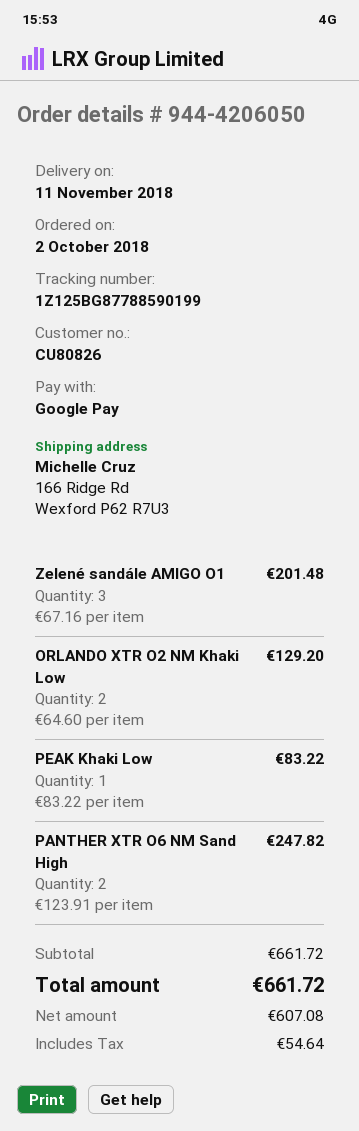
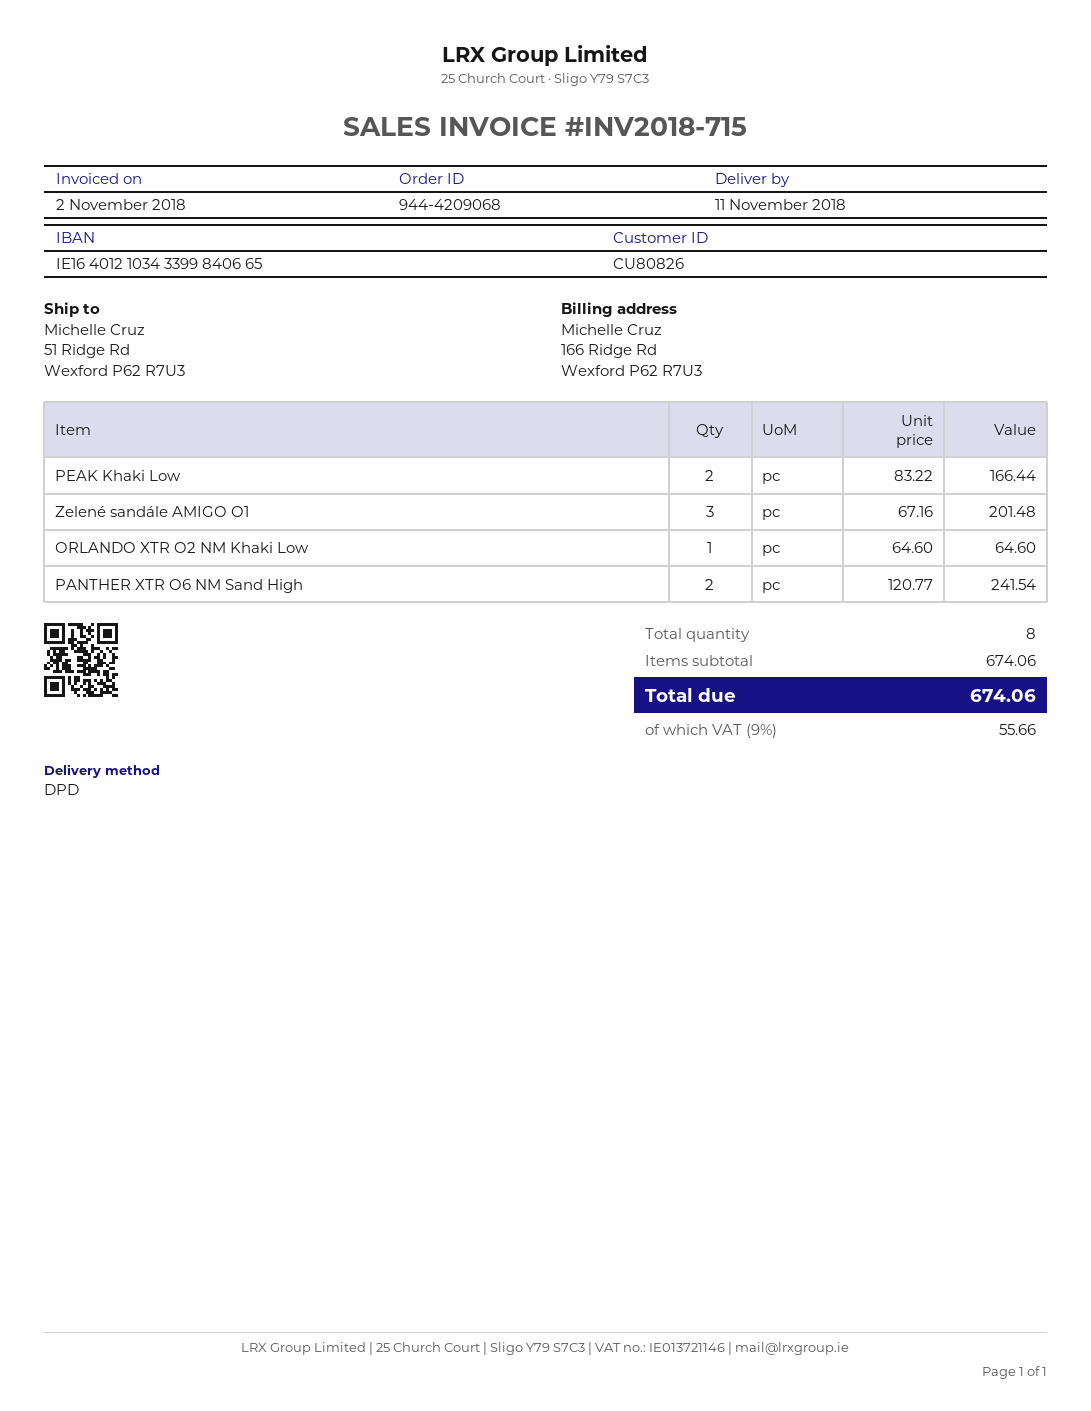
order number: 944-4206050 -> 944-4209068
ship to: 166 Ridge Rd, Wexford P62 R7U3 -> 51 Ridge Rd, Wexford P62 R7U3
ORLANDO XTR O2 NM Khaki Low: 2 x 64.60 = 129.20 -> 1 x 64.60 = 64.60
PEAK Khaki Low: 1 x 83.22 = 83.22 -> 2 x 83.22 = 166.44
PANTHER XTR O6 NM Sand High: 2 x 123.91 = 247.82 -> 2 x 120.77 = 241.54
subtotal: 661.72 -> 674.06
tax: 54.64 -> 55.66
total: 661.72 -> 674.06

